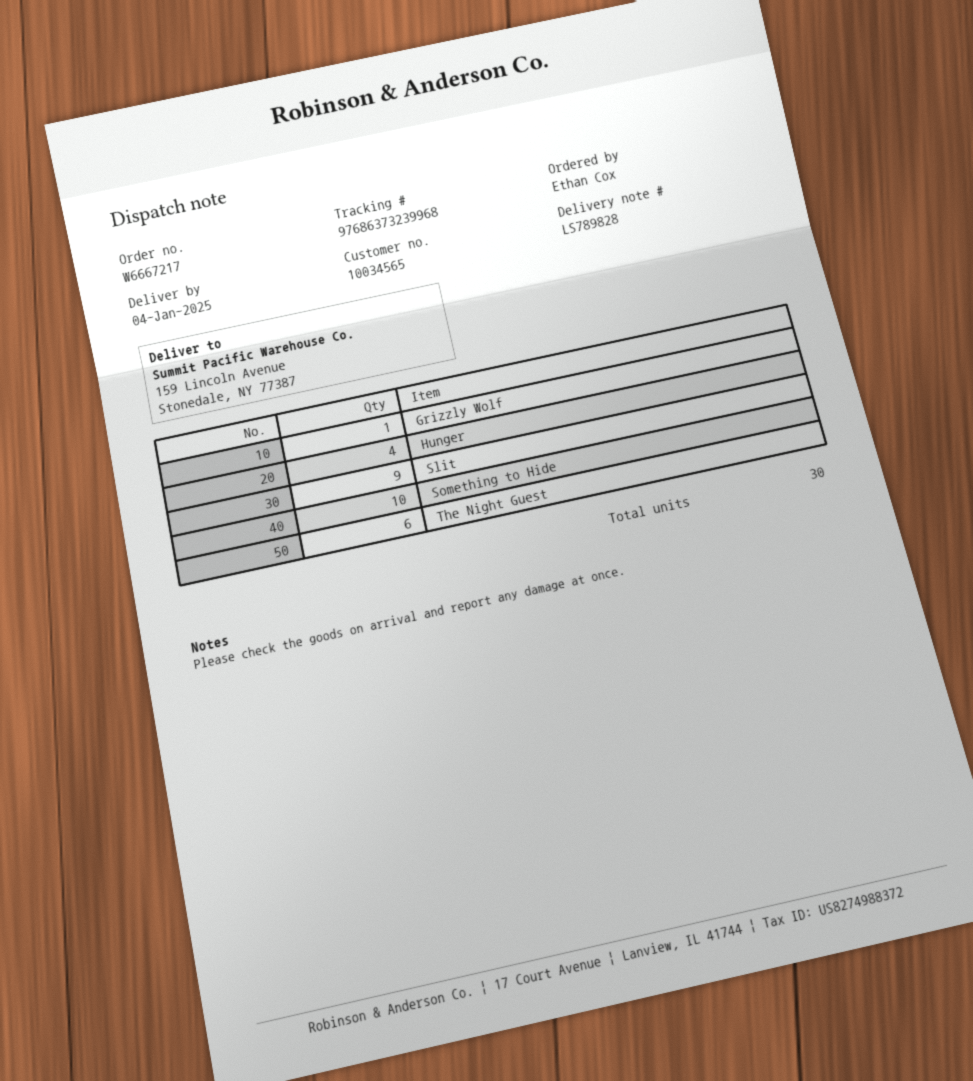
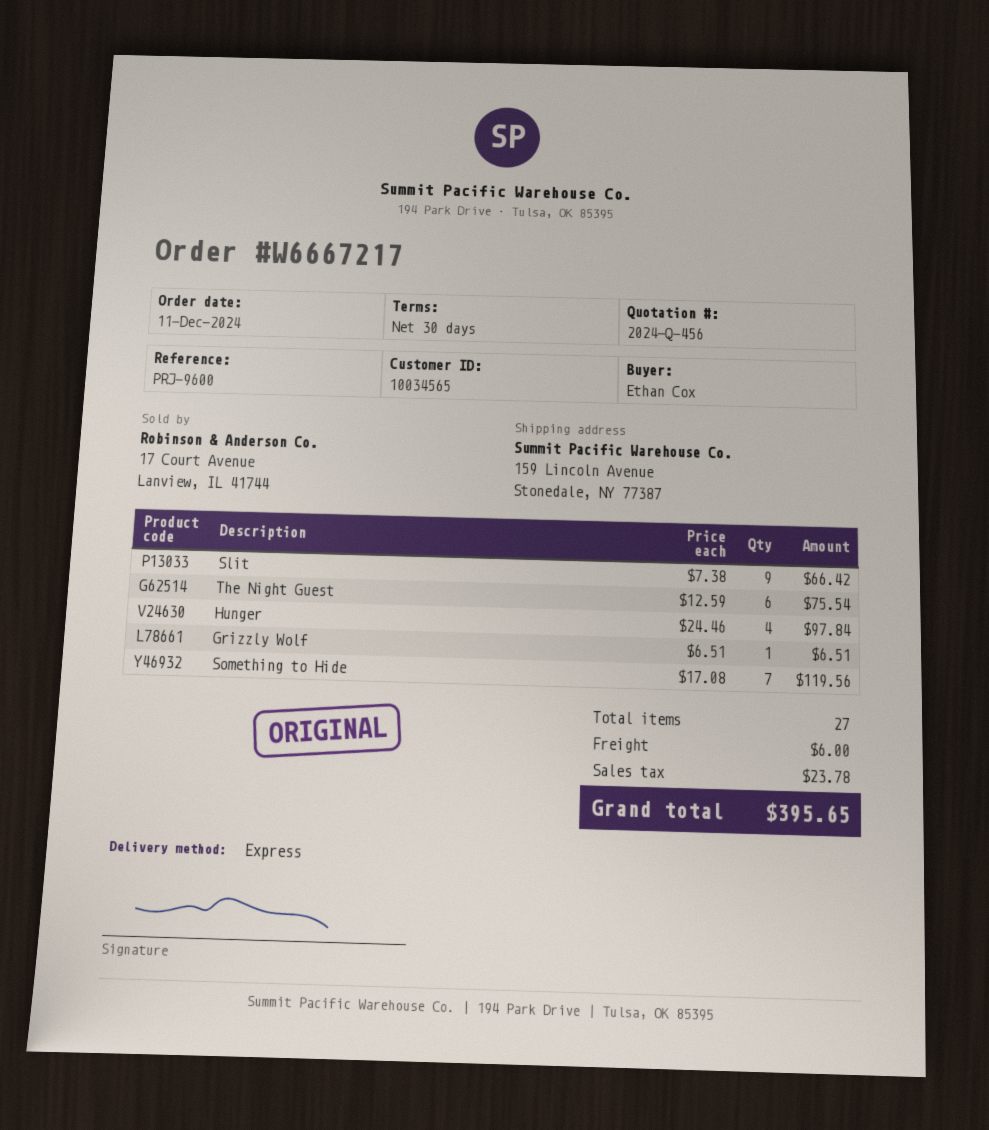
Something to Hide: 10 -> 7
total quantity: 30 -> 27

